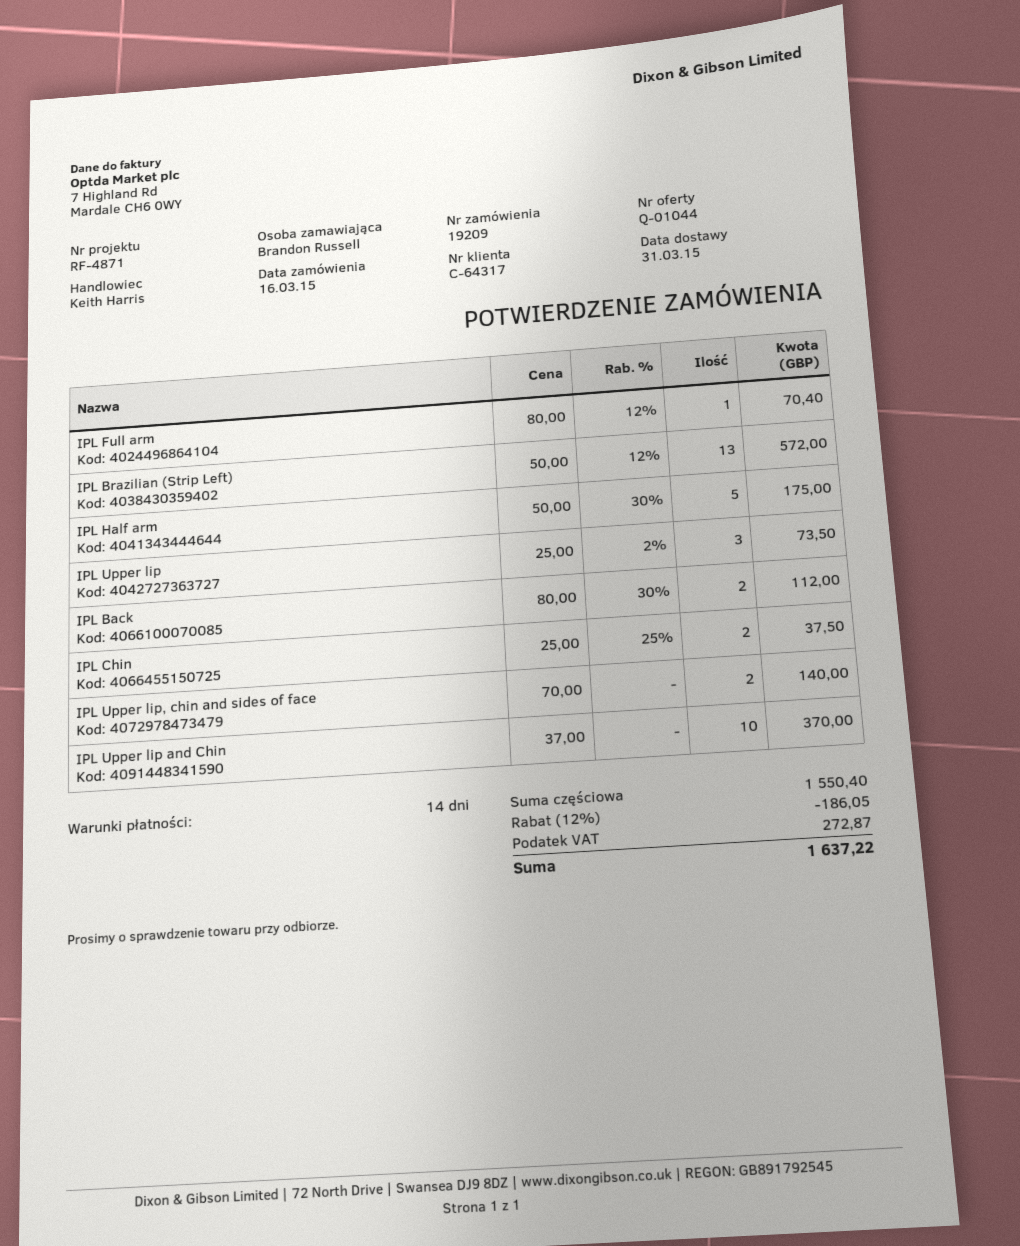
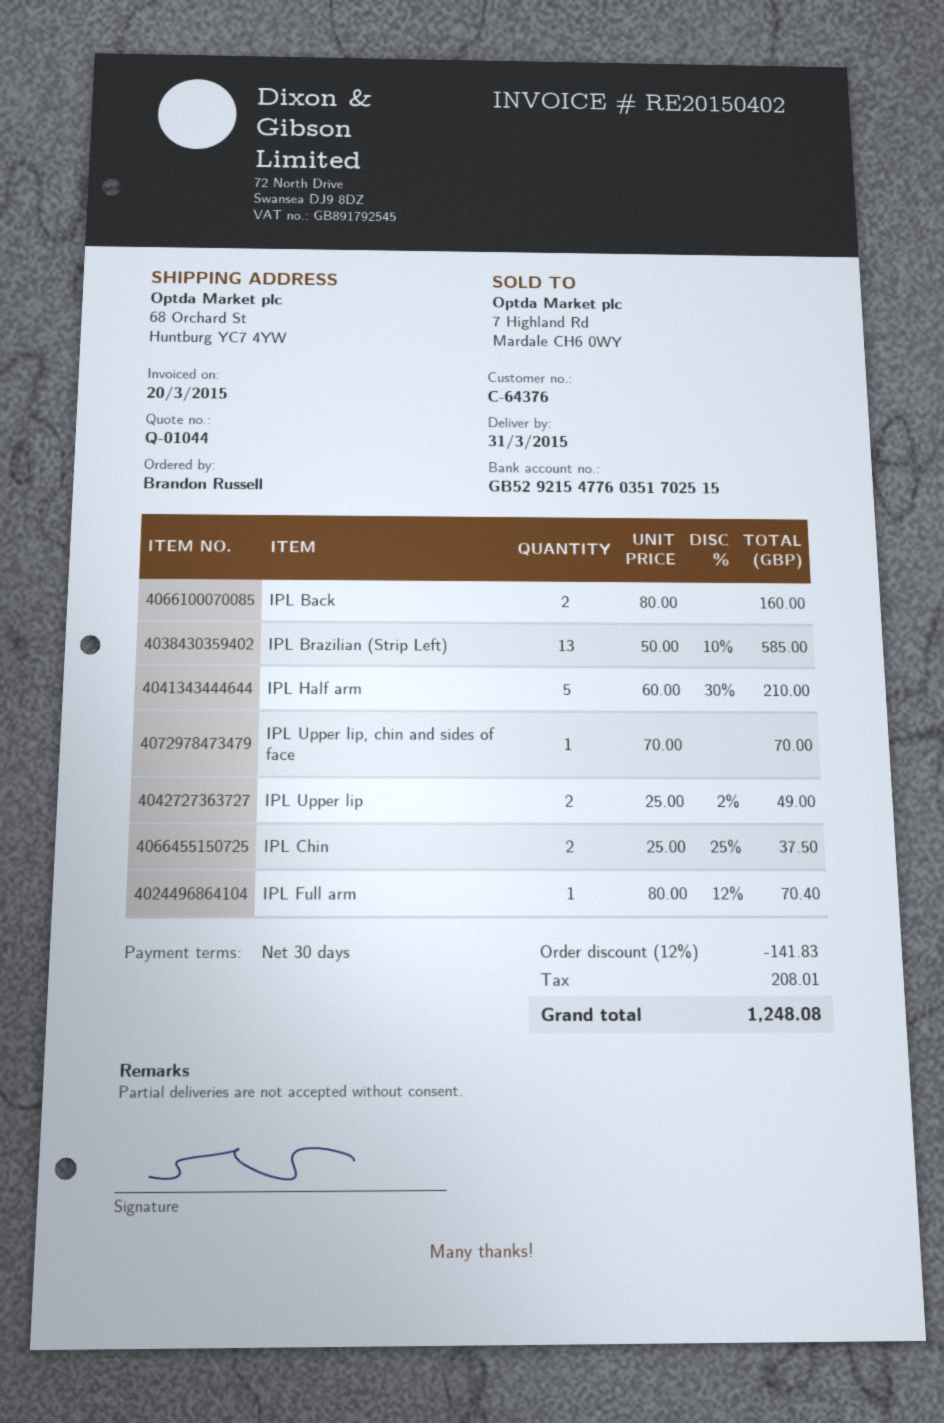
payment terms: 14 days -> 30 days
customer number: C-64317 -> C-64376
IPL Brazilian (Strip Left): 13 x 50.00 - 12% = 572.00 -> 13 x 50.00 - 10% = 585.00
IPL Half arm: 5 x 50.00 - 30% = 175.00 -> 5 x 60.00 - 30% = 210.00
IPL Upper lip: 3 x 25.00 - 2% = 73.50 -> 2 x 25.00 - 2% = 49.00
IPL Back: 2 x 80.00 - 30% = 112.00 -> 2 x 80.00 = 160.00
IPL Upper lip, chin and sides of face: 2 x 70.00 = 140.00 -> 1 x 70.00 = 70.00
IPL Upper lip and Chin: 10 x 37.00 = 370.00 -> none
discount: 12% = 186.05 -> 12% = 141.83
tax: 272.87 -> 208.01
total: 1637.22 -> 1248.08

